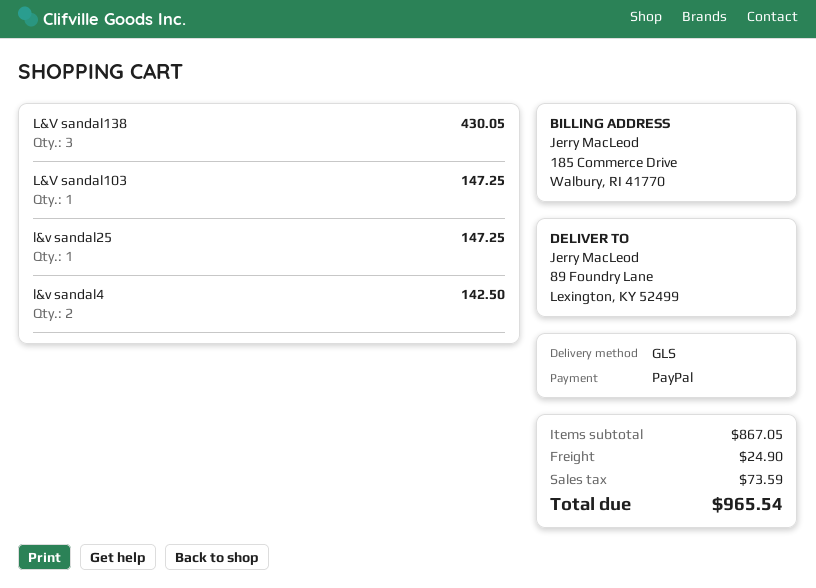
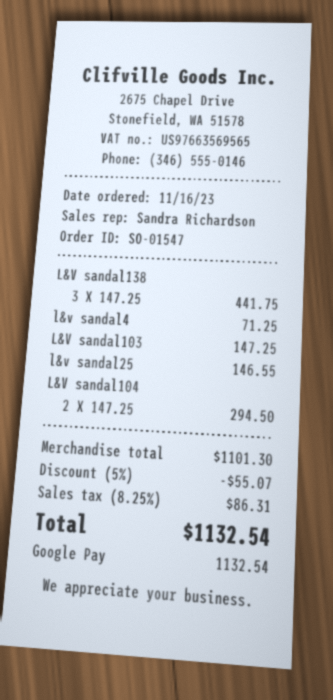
payment method: PayPal -> Google Pay
L&V sandal138: 3 for 430.05 -> 3 for 441.75
l&v sandal25: 1 for 147.25 -> 1 for 146.55
l&v sandal4: 2 for 142.50 -> 1 for 71.25
L&V sandal104: none -> 2 for 294.50
subtotal: 867.05 -> 1101.30
discount: none -> 5% = 55.07
shipping: 24.90 -> none
tax: 73.59 -> 86.31
total: 965.54 -> 1132.54

